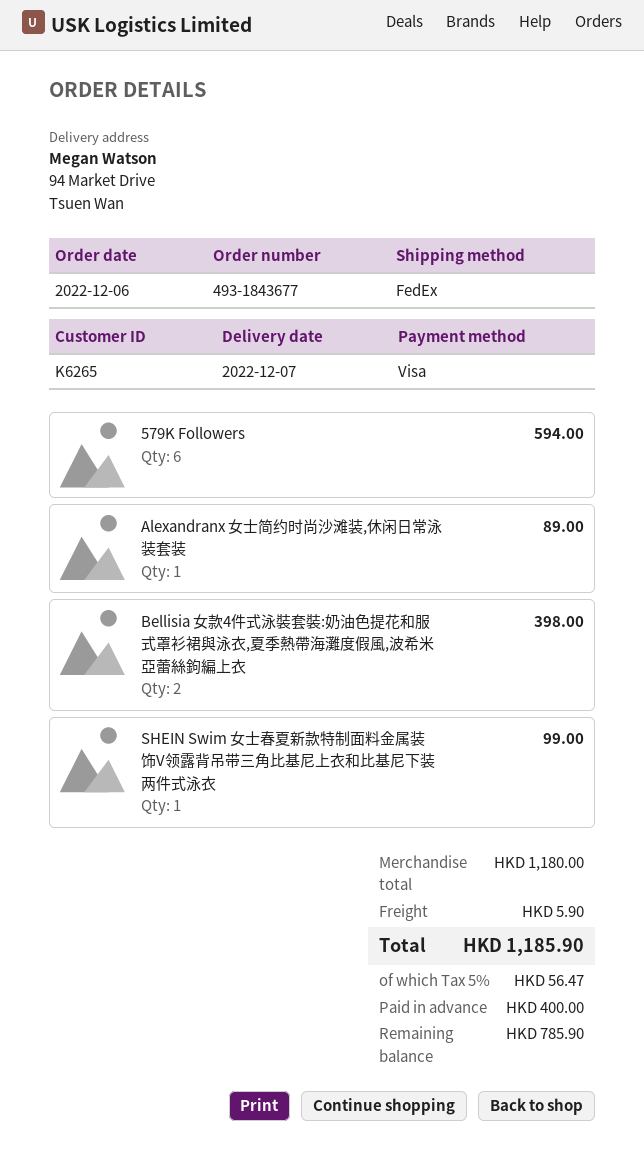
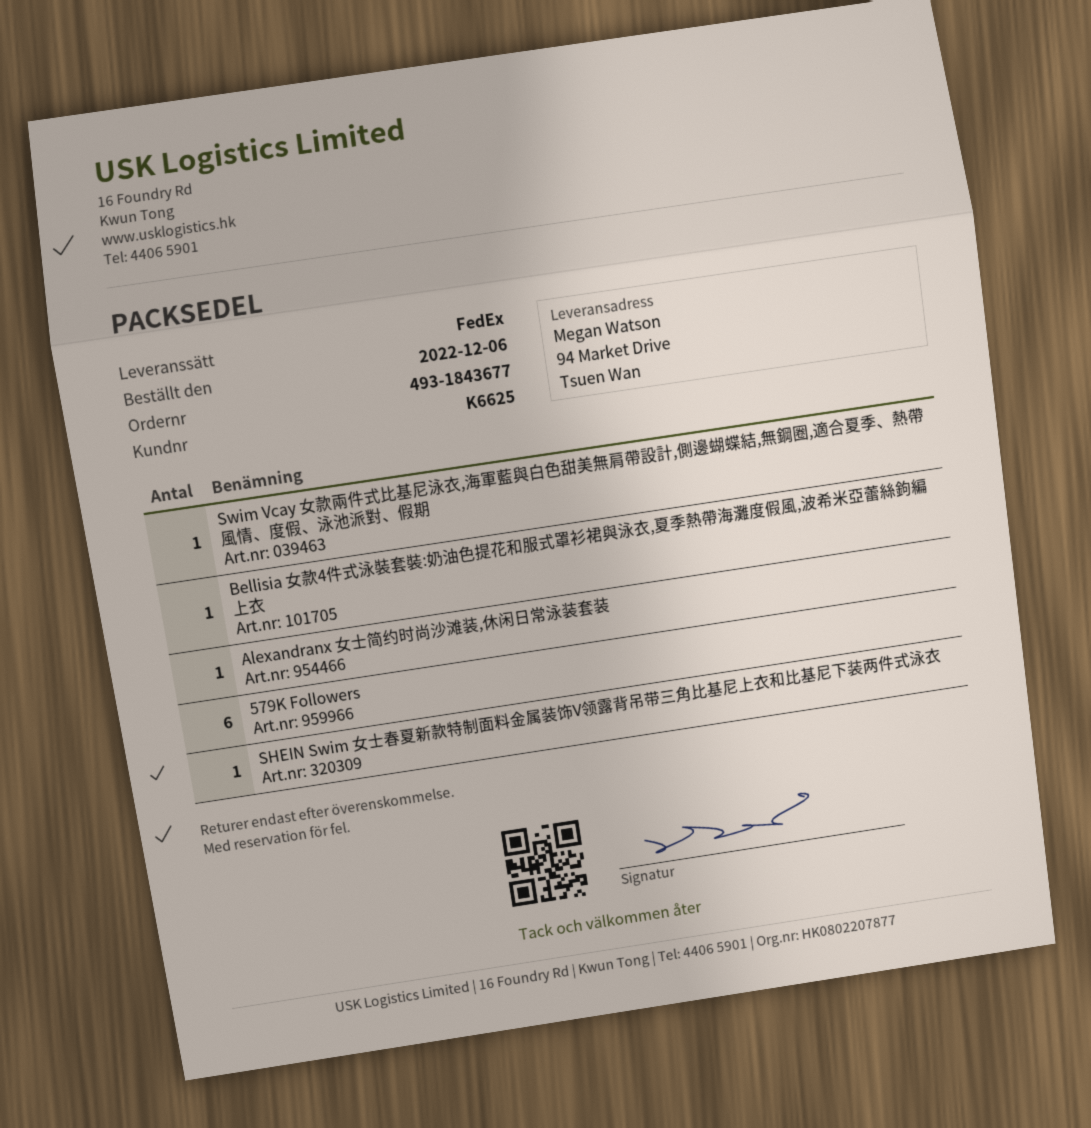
customer number: K6265 -> K6625
Bellisia 女款4件式泳裝套裝:奶油色提花和服式罩衫裙與泳衣,夏季熱帶海灘度假風,波希米亞蕾絲鉤編上衣: 2 -> 1
Swim Vcay 女款兩件式比基尼泳衣,海軍藍與白色甜美無肩帶設計,側邊蝴蝶結,無鋼圈,適合夏季、熱帶風情、度假、泳池派對、假期: none -> 1

